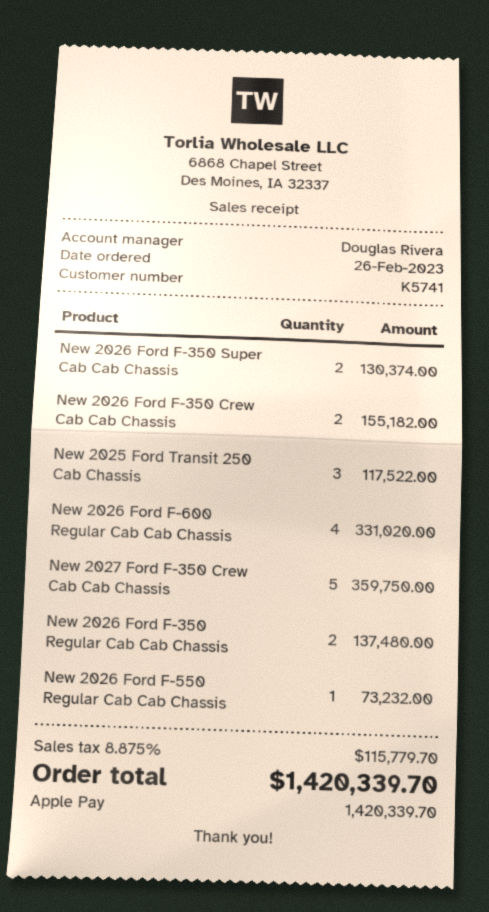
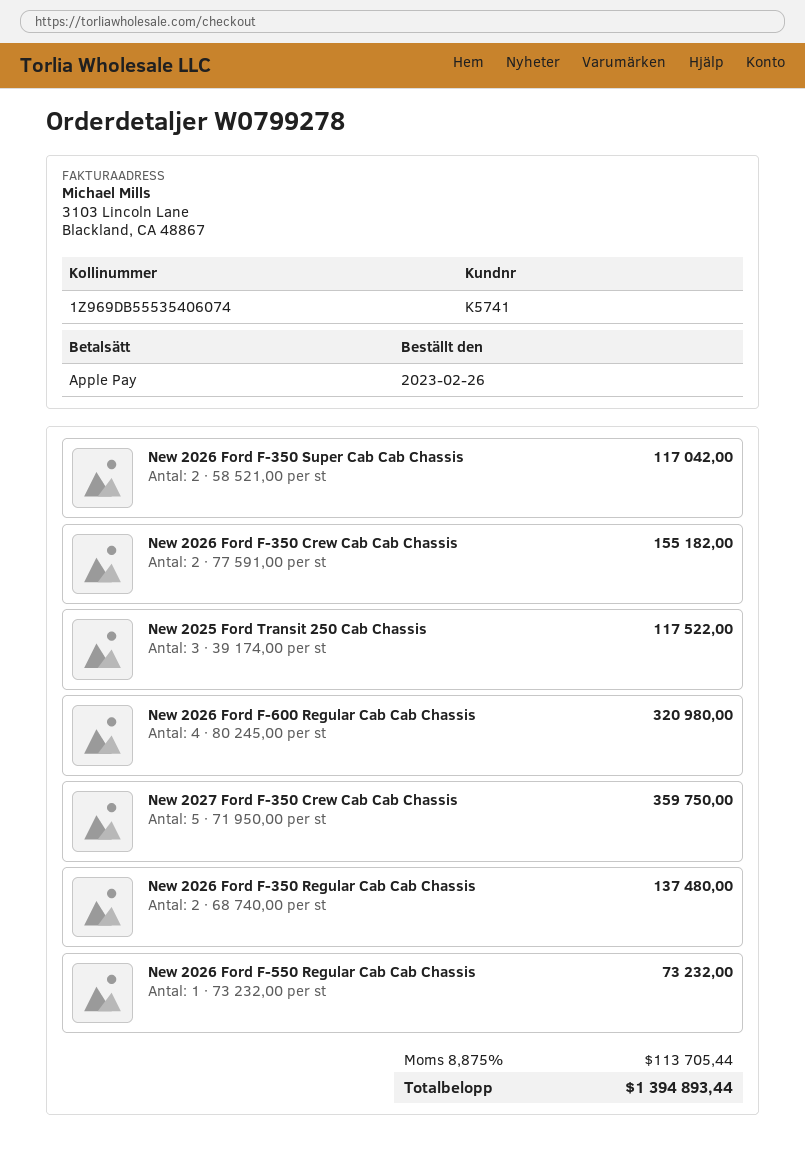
New 2026 Ford F-350 Super Cab Cab Chassis: 2 for 130374.00 -> 2 for 117042.00
New 2026 Ford F-600 Regular Cab Cab Chassis: 4 for 331020.00 -> 4 for 320980.00
tax: 8.875% = 115779.70 -> 8.875% = 113705.44
total: 1420339.70 -> 1394893.44

